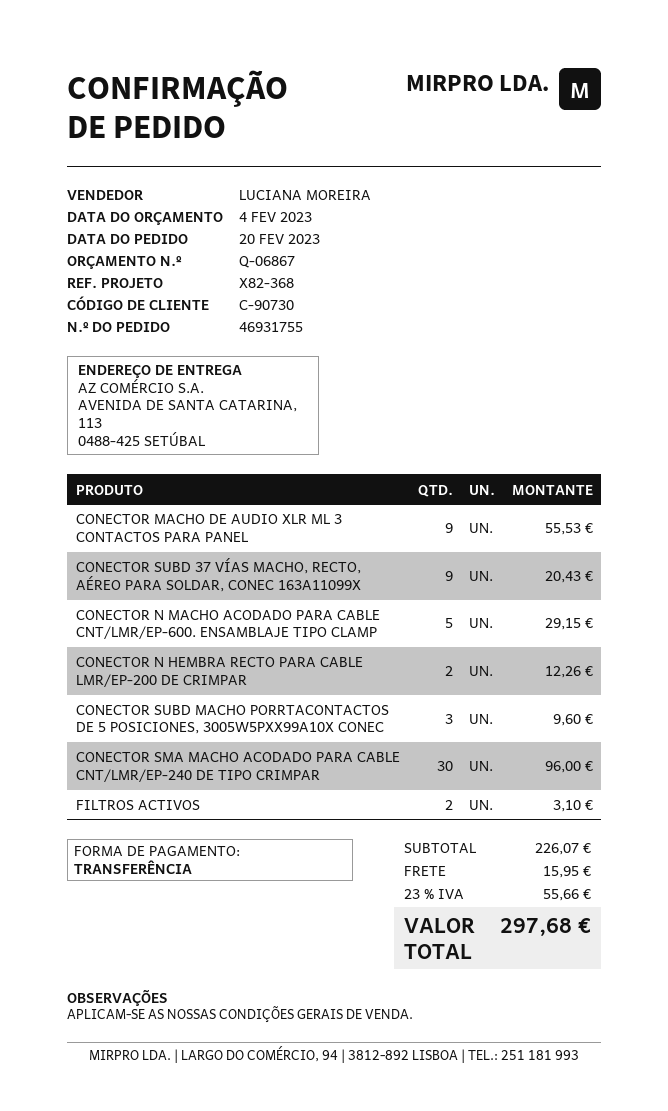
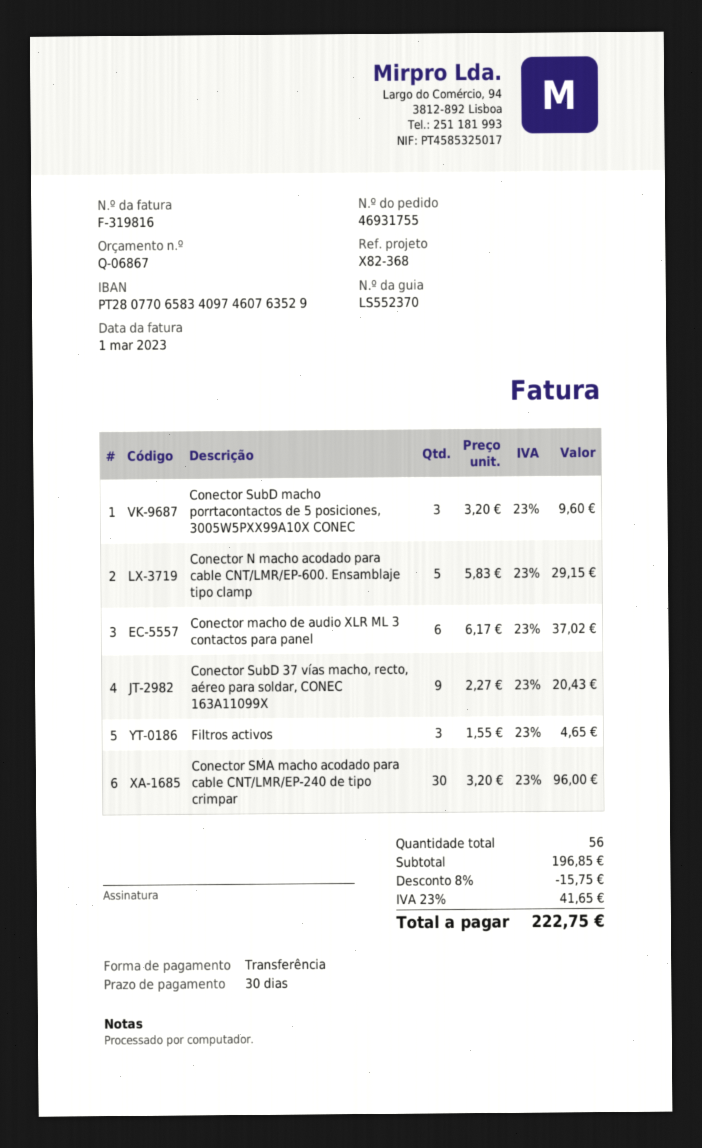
CONECTOR MACHO DE AUDIO XLR ML 3 CONTACTOS PARA PANEL: 9 for 55.53 -> 6 for 37.02
CONECTOR N HEMBRA RECTO PARA CABLE LMR/EP-200 DE CRIMPAR: 2 for 12.26 -> none
FILTROS ACTIVOS: 2 for 3.10 -> 3 for 4.65
subtotal: 226.07 -> 196.85
discount: none -> 8% = 15.75
shipping: 15.95 -> none
tax: 23% = 55.66 -> 23% = 41.65
total: 297.68 -> 222.75

